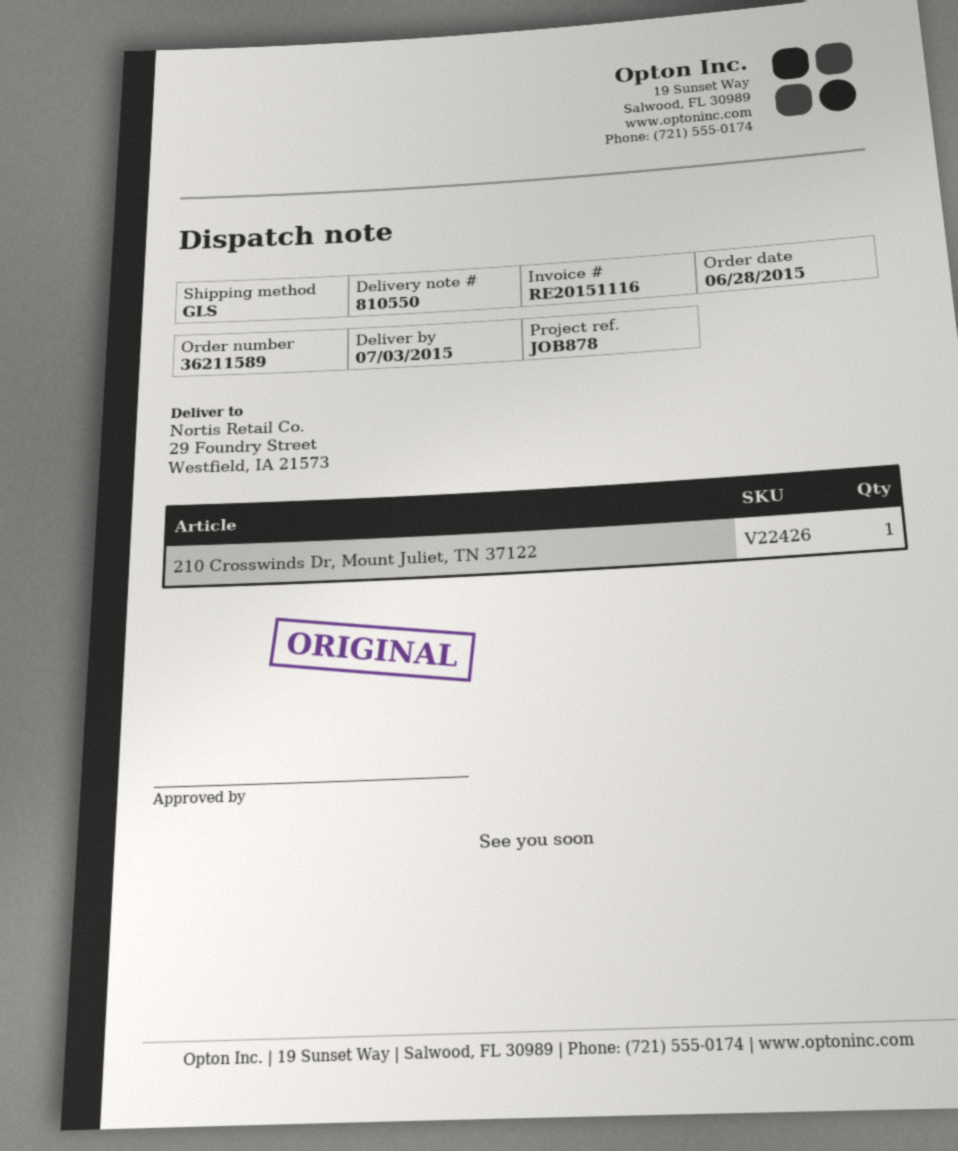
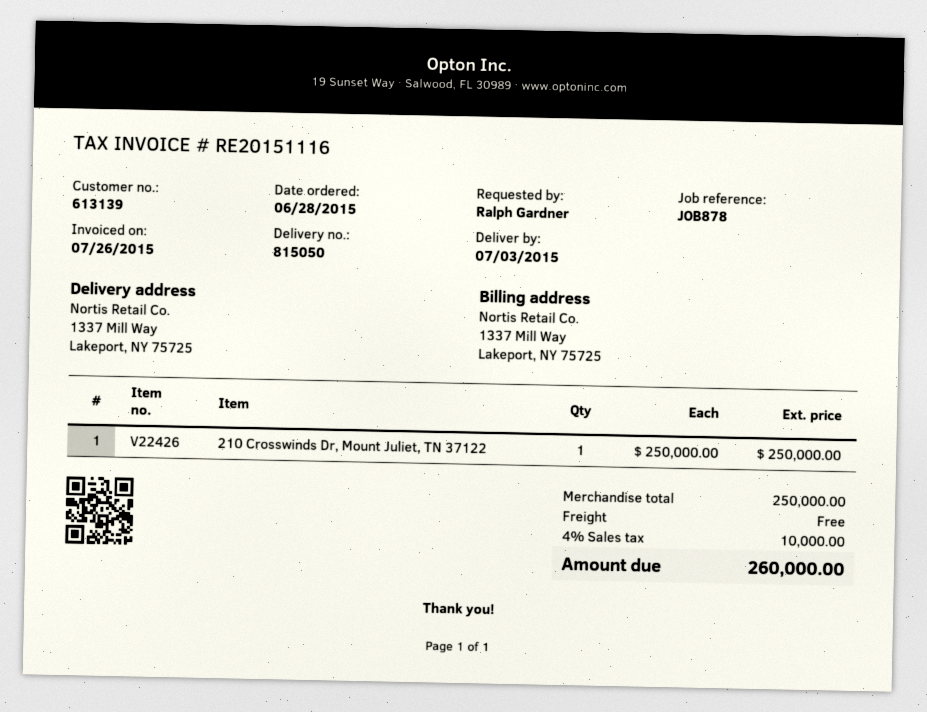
delivery note number: 810550 -> 815050
ship to: 29 Foundry Street, Westfield, IA 21573 -> 1337 Mill Way, Lakeport, NY 75725

